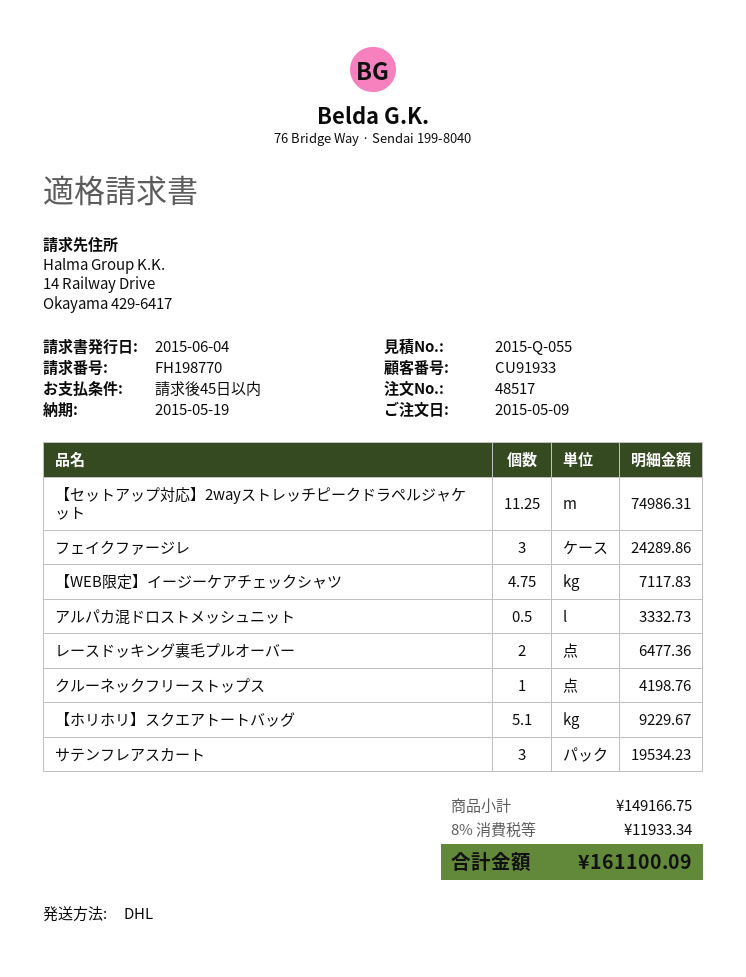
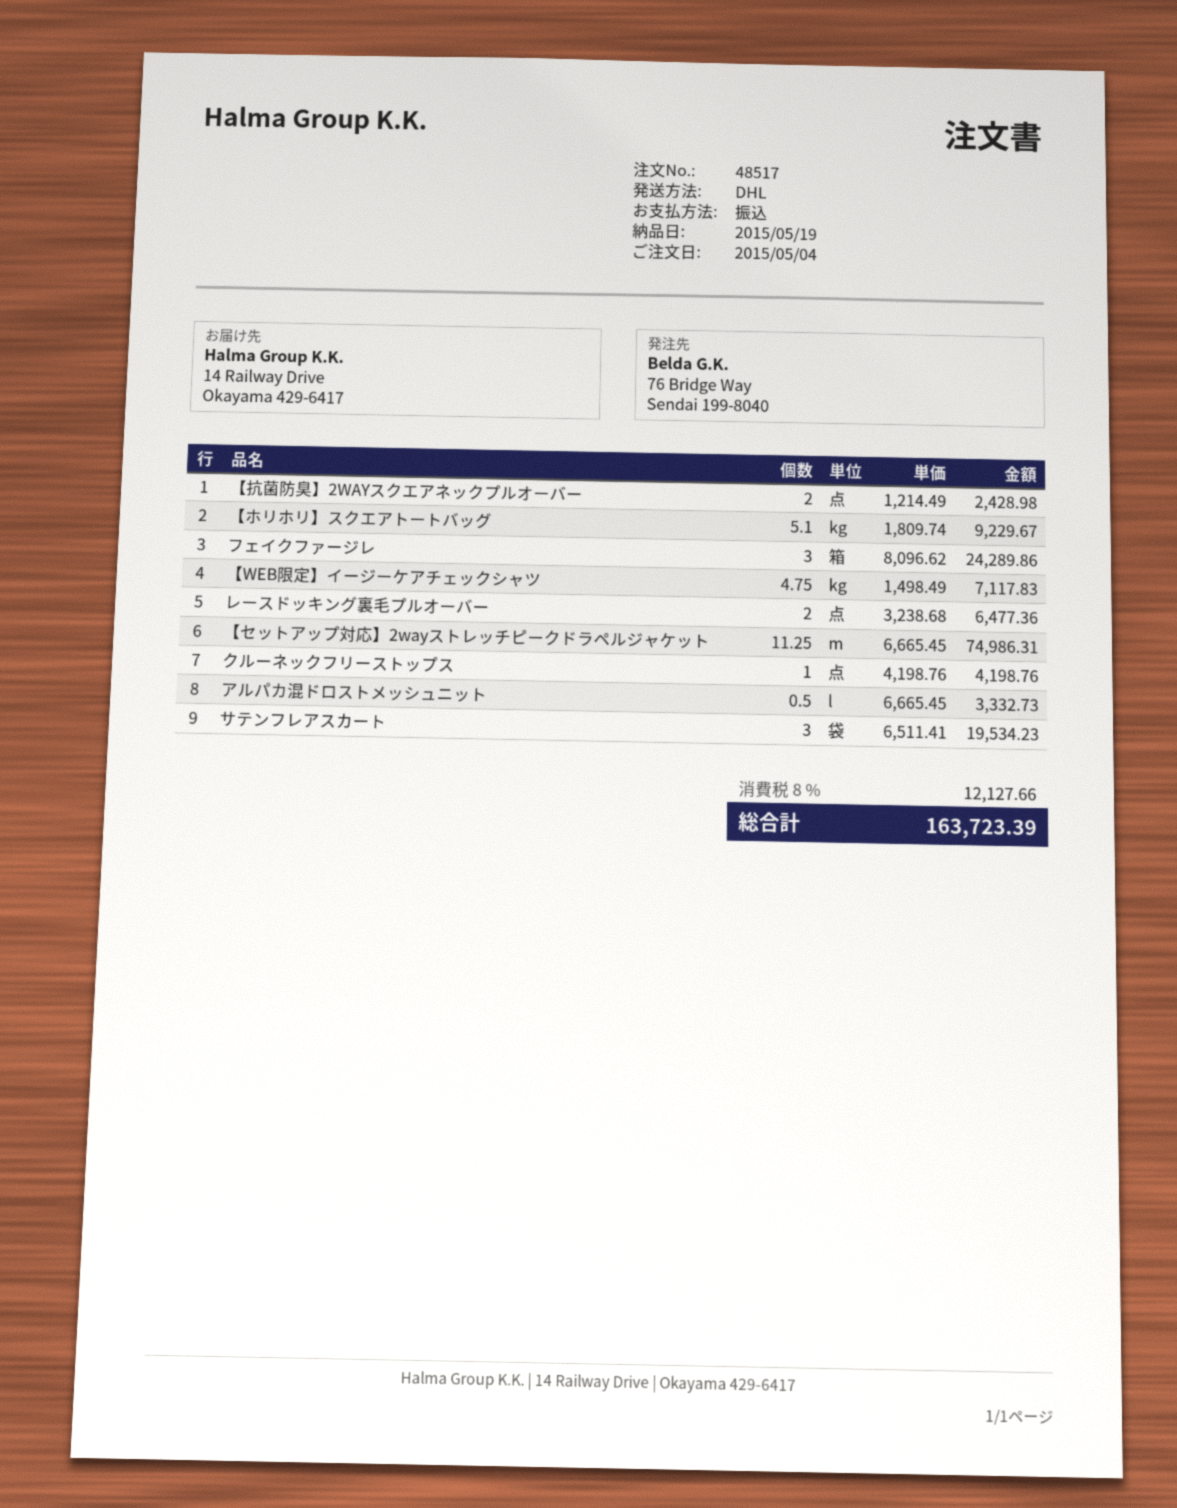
order date: 2015-05-09 -> 2015-05-04
【抗菌防臭】2WAYスクエアネックプルオーバー: none -> 2 for 2428.98
tax: 8% = 11933.34 -> 8% = 12127.66
total: 161100.09 -> 163723.39

